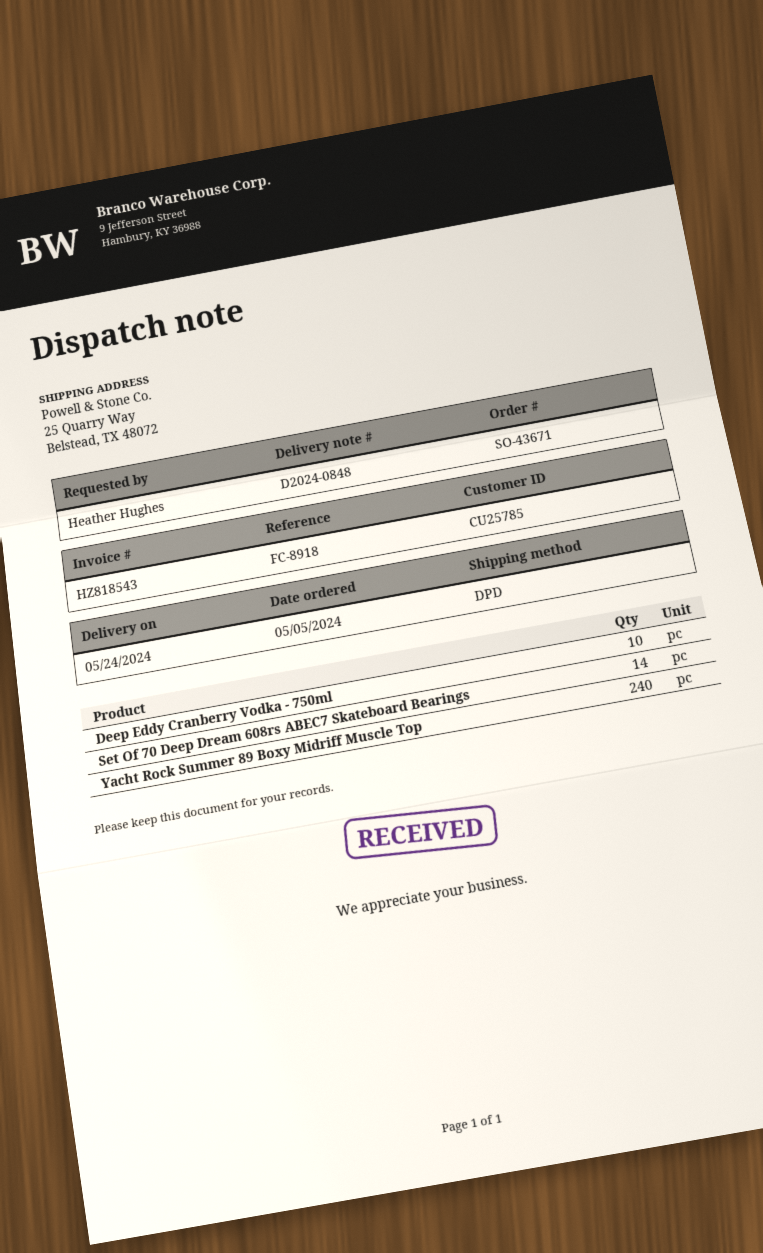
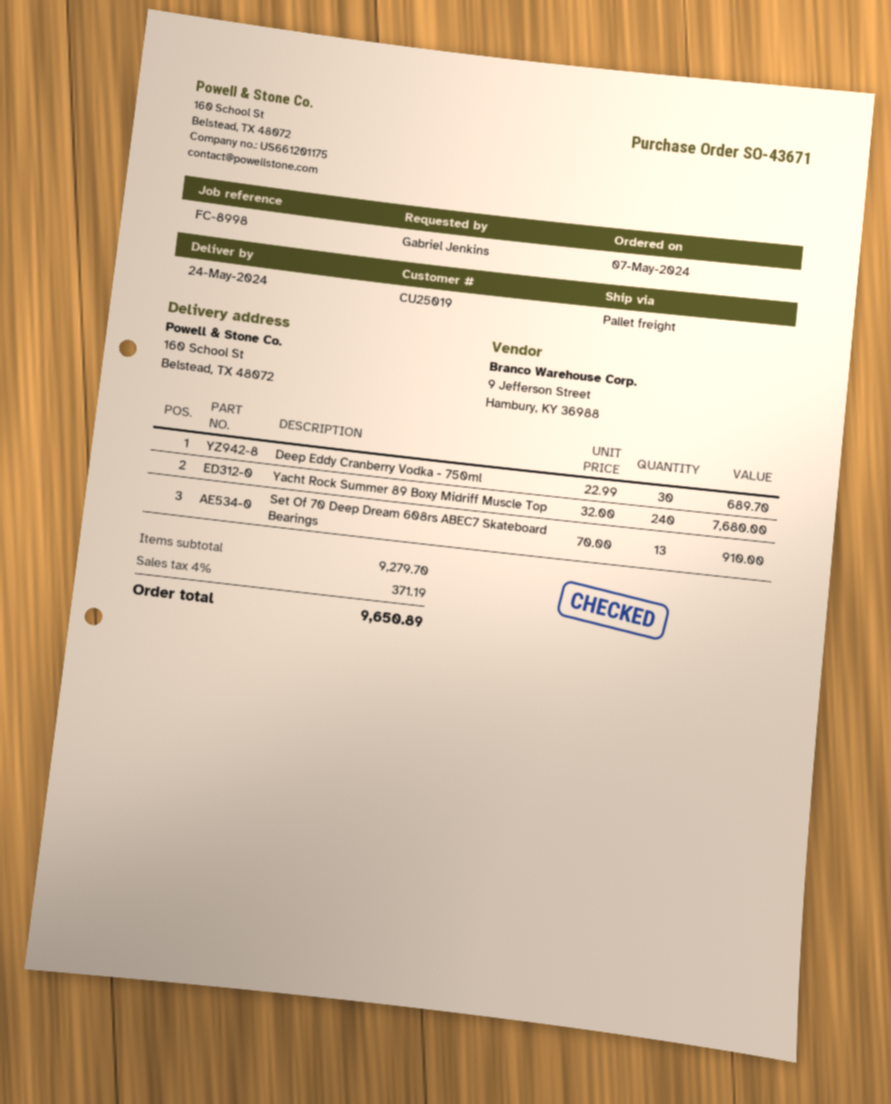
order date: 2024-05-05 -> 2024-05-07
customer number: CU25785 -> CU25019
reference: FC-8918 -> FC-8998
ordered by: Heather Hughes -> Gabriel Jenkins
shipping method: DPD -> pallet freight
ship to: 25 Quarry Way, Belstead, TX 48072 -> 160 School St, Belstead, TX 48072
Deep Eddy Cranberry Vodka - 750ml: 10 -> 30
Set Of 70 Deep Dream 608rs ABEC7 Skateboard Bearings: 14 -> 13

